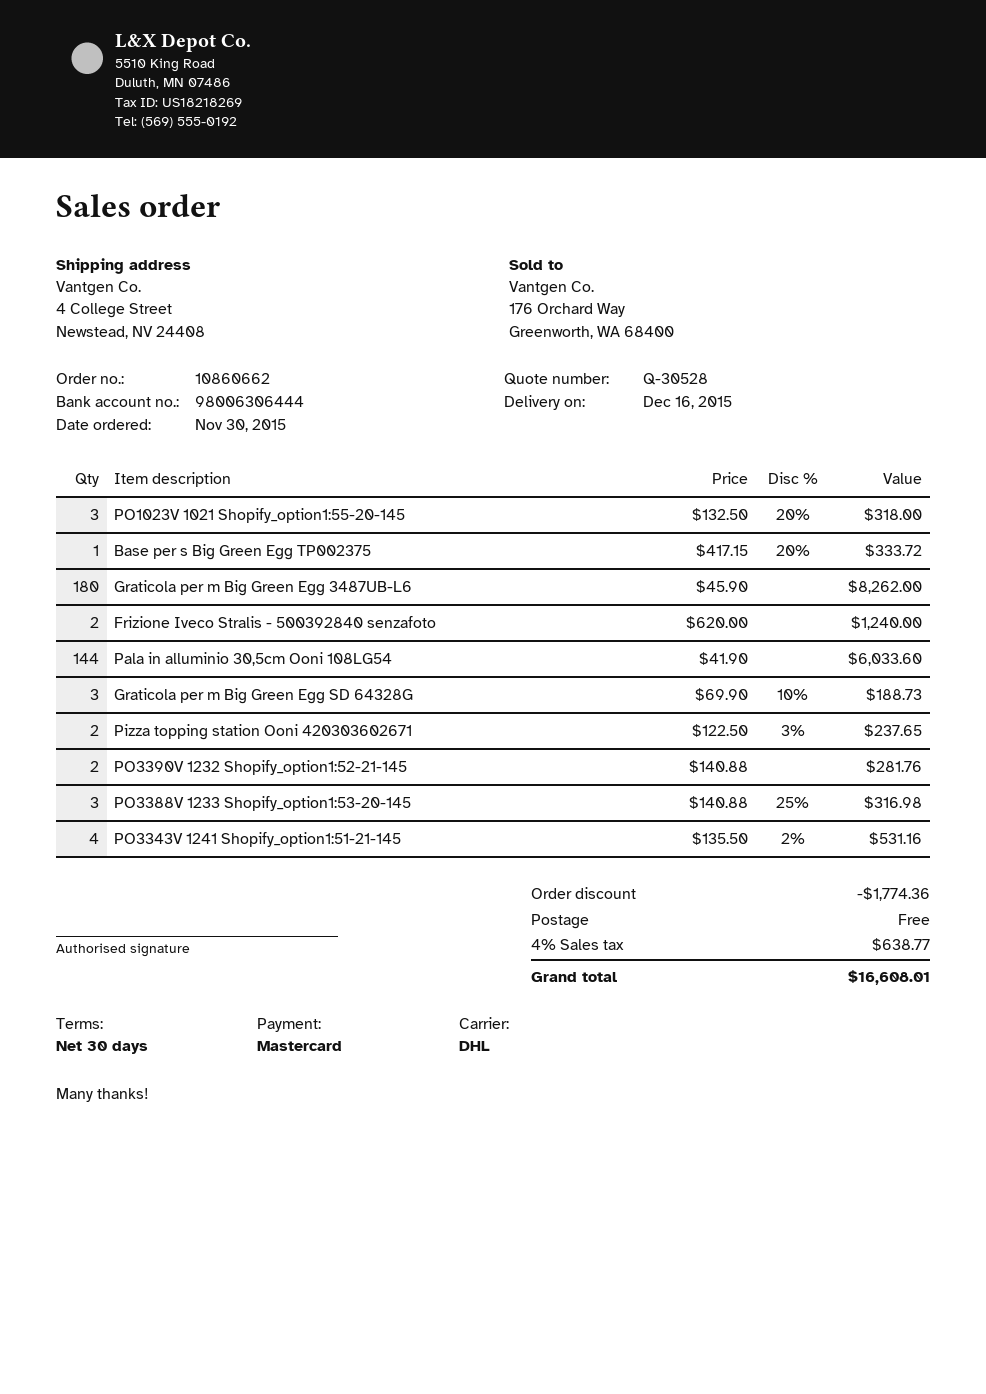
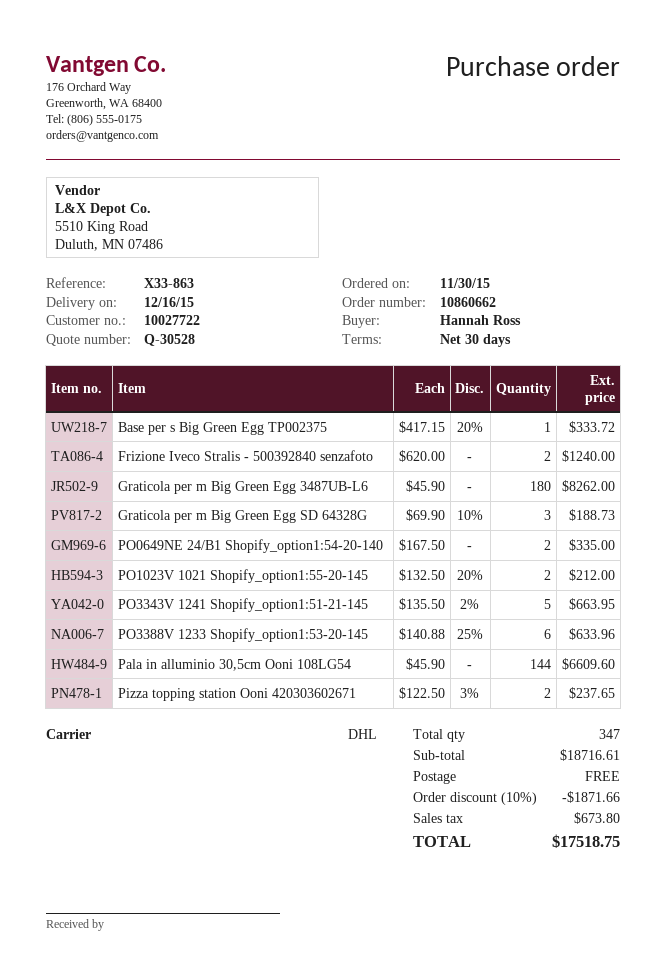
PO1023V 1021 Shopify_option1:55-20-145: 3 x 132.50 - 20% = 318.00 -> 2 x 132.50 - 20% = 212.00
Pala in alluminio 30,5cm Ooni 108LG54: 144 x 41.90 = 6033.60 -> 144 x 45.90 = 6609.60
PO3390V 1232 Shopify_option1:52-21-145: 2 x 140.88 = 281.76 -> none
PO3388V 1233 Shopify_option1:53-20-145: 3 x 140.88 - 25% = 316.98 -> 6 x 140.88 - 25% = 633.96
PO3343V 1241 Shopify_option1:51-21-145: 4 x 135.50 - 2% = 531.16 -> 5 x 135.50 - 2% = 663.95
PO0649NE 24/B1 Shopify_option1:54-20-140: none -> 2 x 167.50 = 335.00
discount: 1774.36 -> 1871.66
tax: 638.77 -> 673.80
total: 16608.01 -> 17518.75

